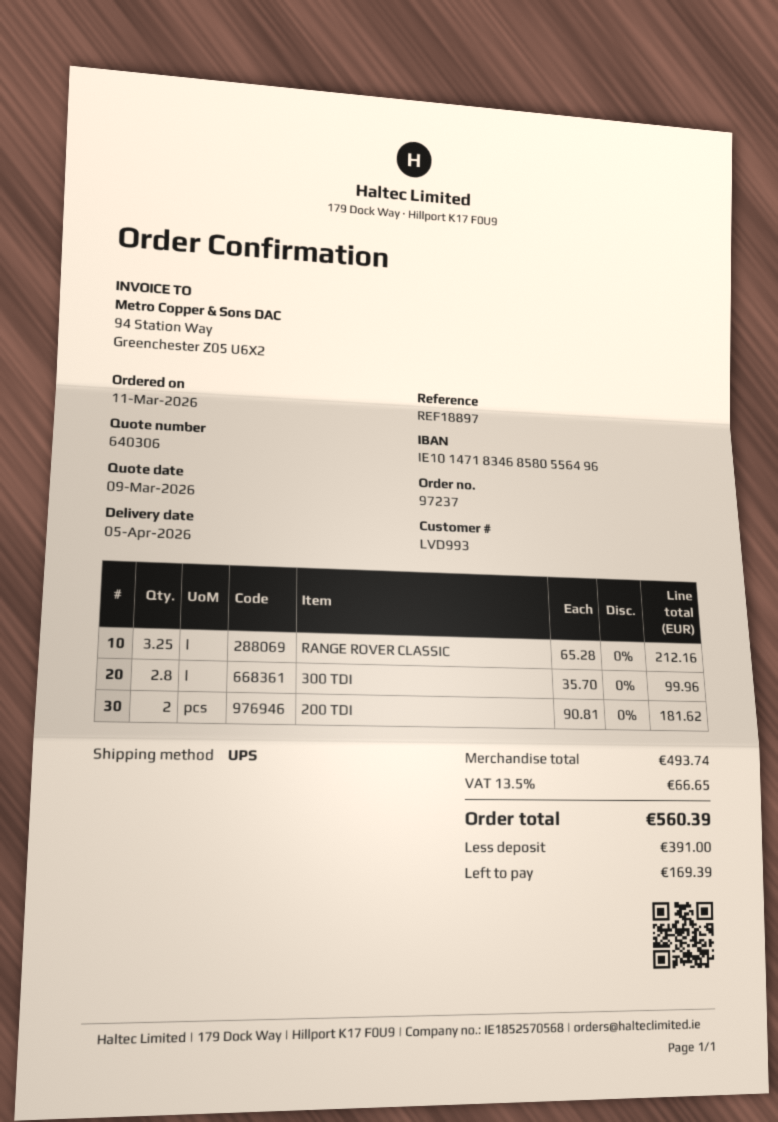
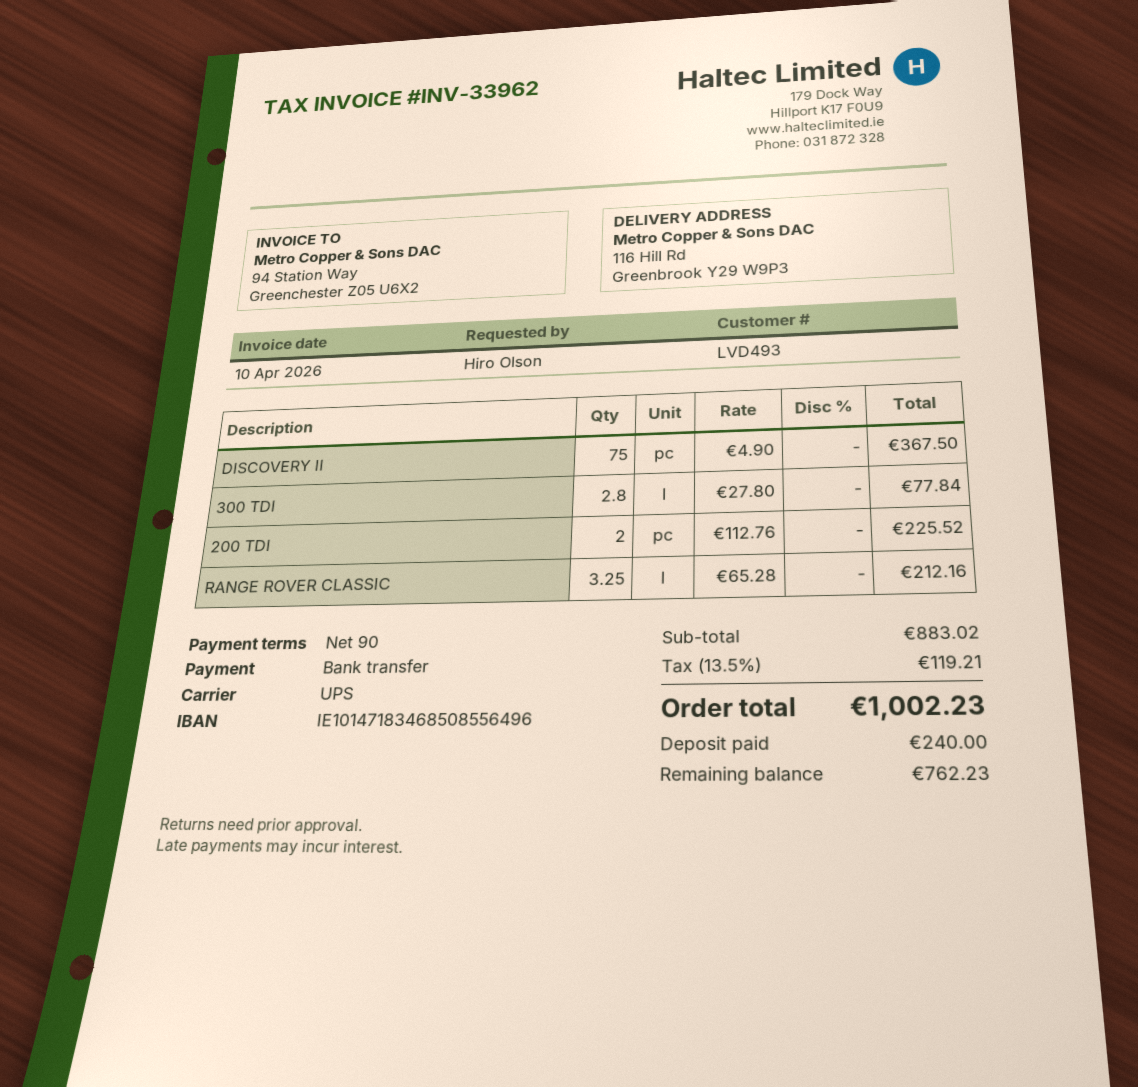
customer number: LVD993 -> LVD493
bank account: IE10147183468580556496 -> IE10147183468508556496
300 TDI: 2.8 x 35.70 = 99.96 -> 2.8 x 27.80 = 77.84
200 TDI: 2 x 90.81 = 181.62 -> 2 x 112.76 = 225.52
DISCOVERY II: none -> 75 x 4.90 = 367.50
subtotal: 493.74 -> 883.02
tax: 13.5% = 66.65 -> 13.5% = 119.21
total: 560.39 -> 1002.23
deposit: 391.00 -> 240.00
balance: 169.39 -> 762.23

